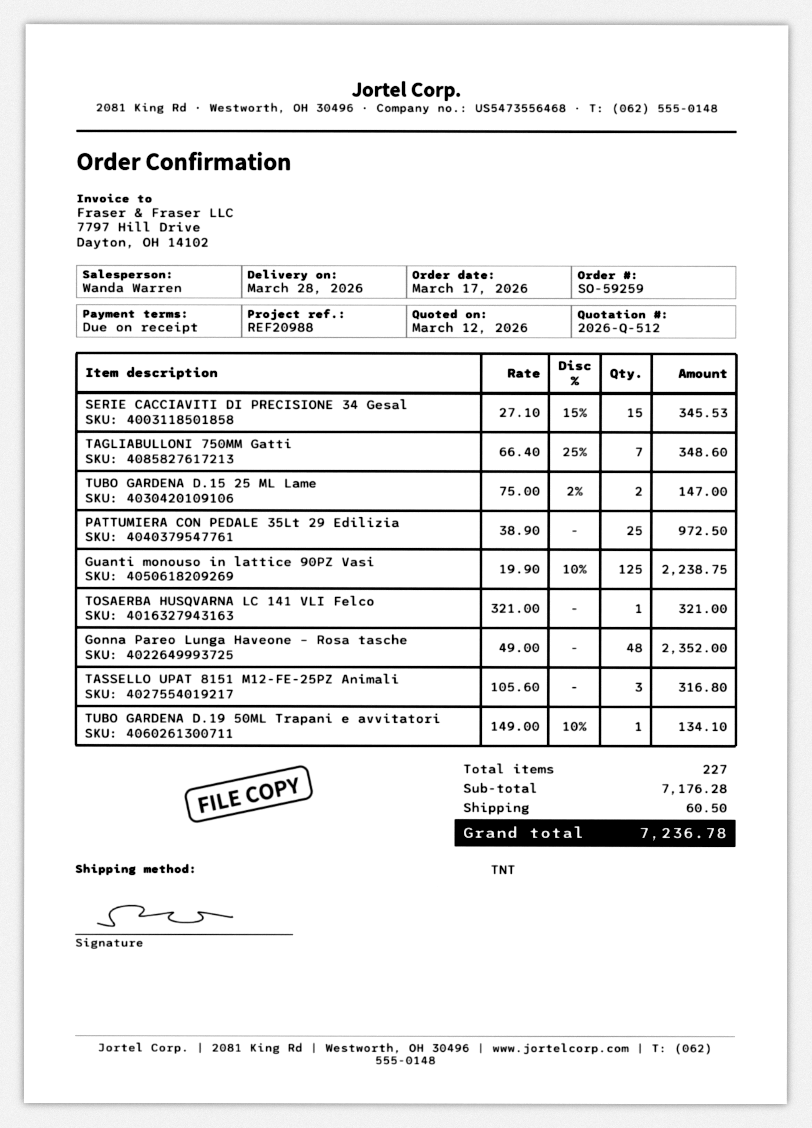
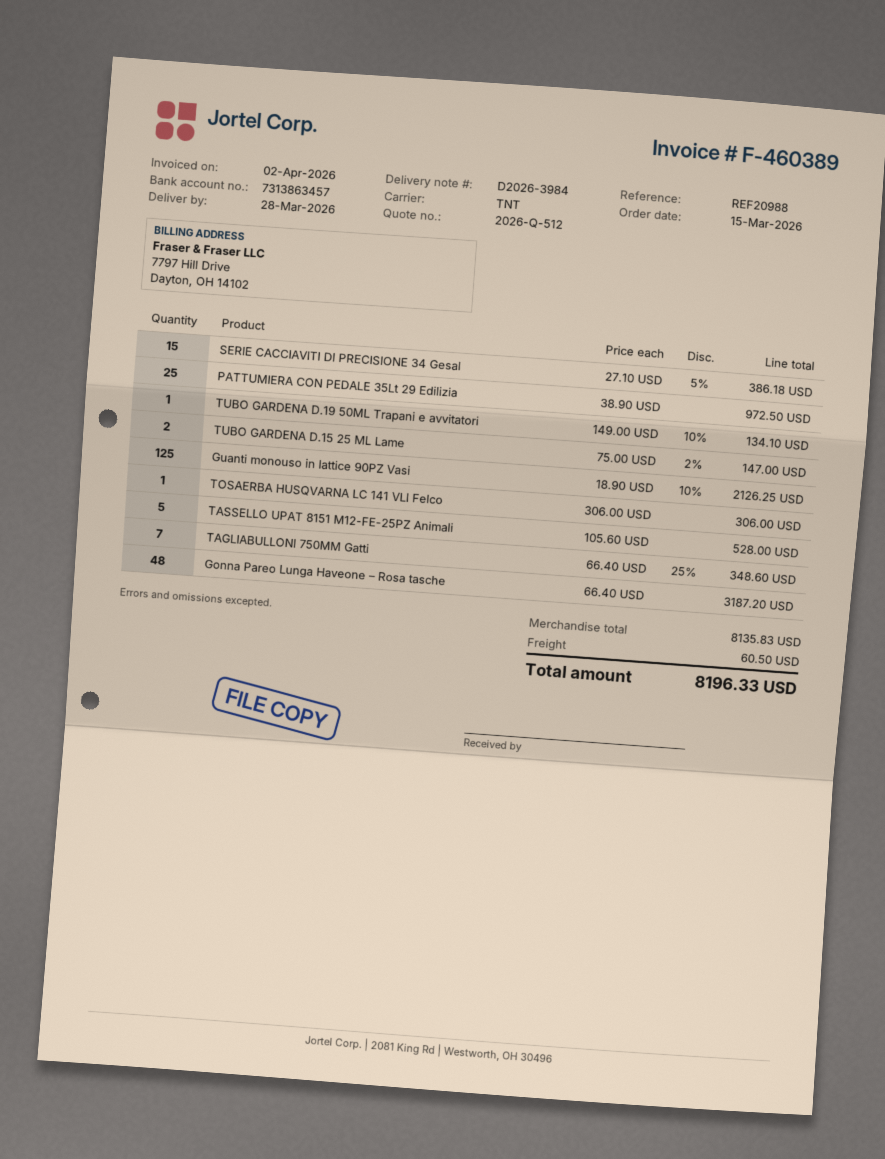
order date: 2026-03-17 -> 2026-03-15
SERIE CACCIAVITI DI PRECISIONE 34 Gesal: 15 x 27.10 - 15% = 345.53 -> 15 x 27.10 - 5% = 386.18
Guanti monouso in lattice 90PZ Vasi: 125 x 19.90 - 10% = 2238.75 -> 125 x 18.90 - 10% = 2126.25
TOSAERBA HUSQVARNA LC 141 VLI Felco: 1 x 321.00 = 321.00 -> 1 x 306.00 = 306.00
Gonna Pareo Lunga Haveone – Rosa tasche: 48 x 49.00 = 2352.00 -> 48 x 66.40 = 3187.20
TASSELLO UPAT 8151 M12-FE-25PZ Animali: 3 x 105.60 = 316.80 -> 5 x 105.60 = 528.00
subtotal: 7176.28 -> 8135.83
total: 7236.78 -> 8196.33

